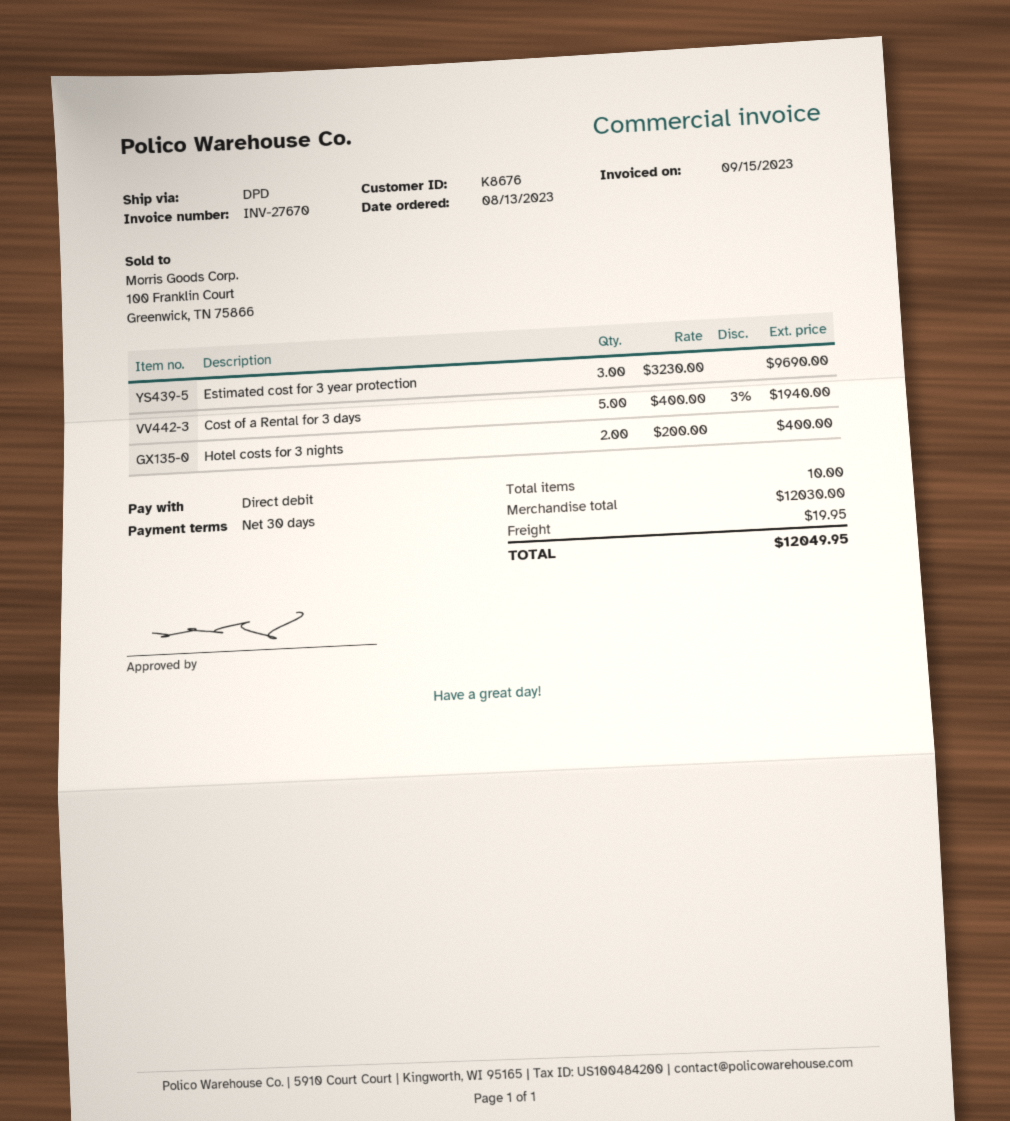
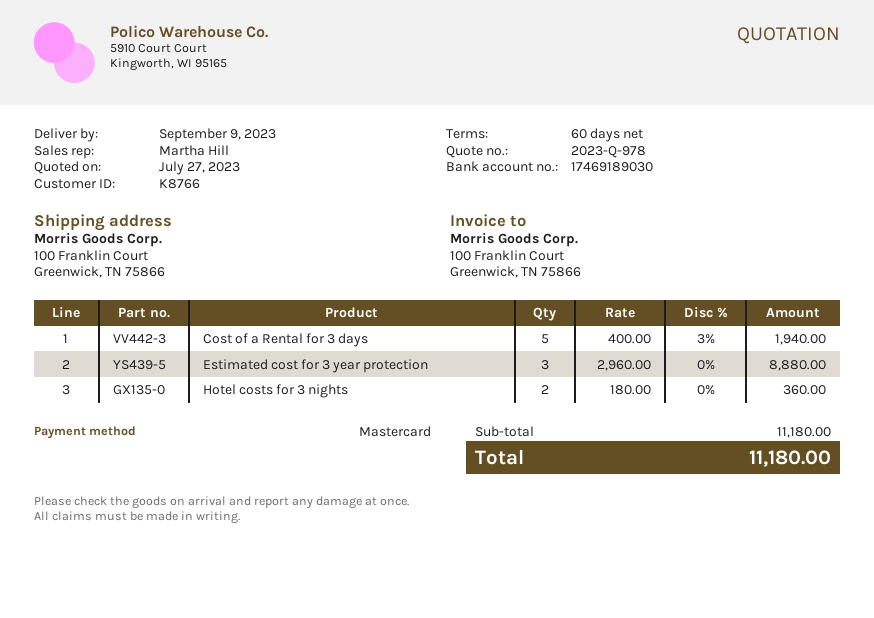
payment terms: 30 days -> 60 days
customer number: K8676 -> K8766
payment method: direct debit -> Mastercard
Estimated cost for 3 year protection: 3 x 3230.00 = 9690.00 -> 3 x 2960.00 = 8880.00
Hotel costs for 3 nights: 2 x 200.00 = 400.00 -> 2 x 180.00 = 360.00
subtotal: 12030.00 -> 11180.00
shipping: 19.95 -> none
total: 12049.95 -> 11180.00

